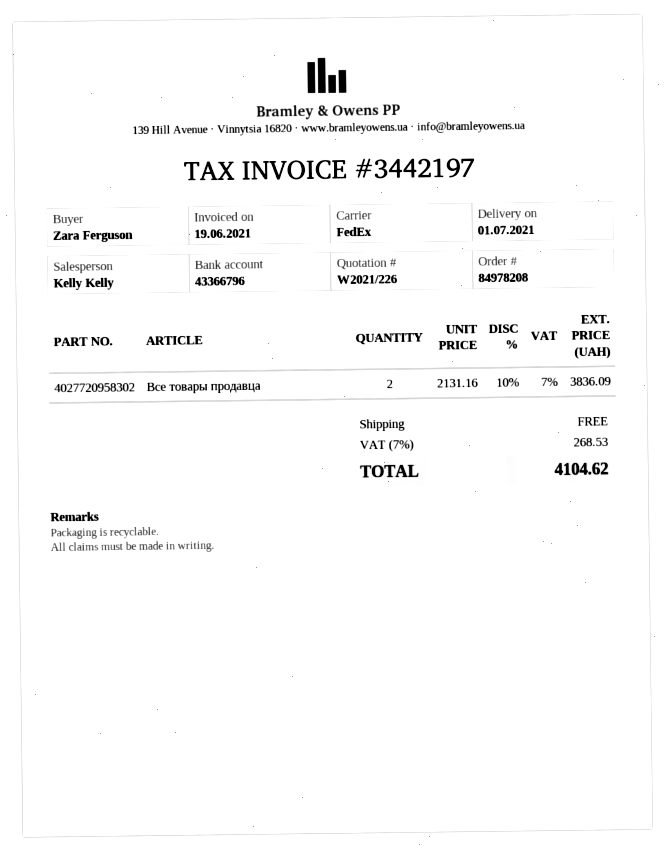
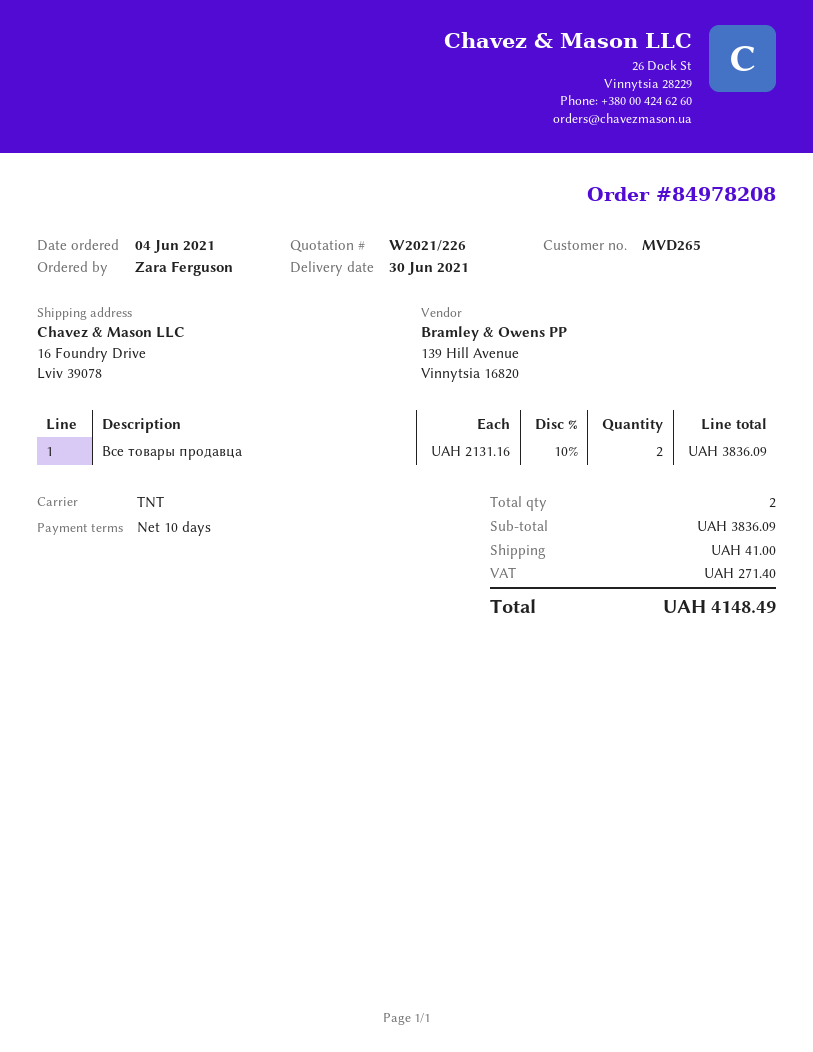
delivery date: 2021-07-01 -> 2021-06-30
shipping method: FedEx -> TNT
shipping: 0.00 -> 41.00
tax: 268.53 -> 271.40
total: 4104.62 -> 4148.49

